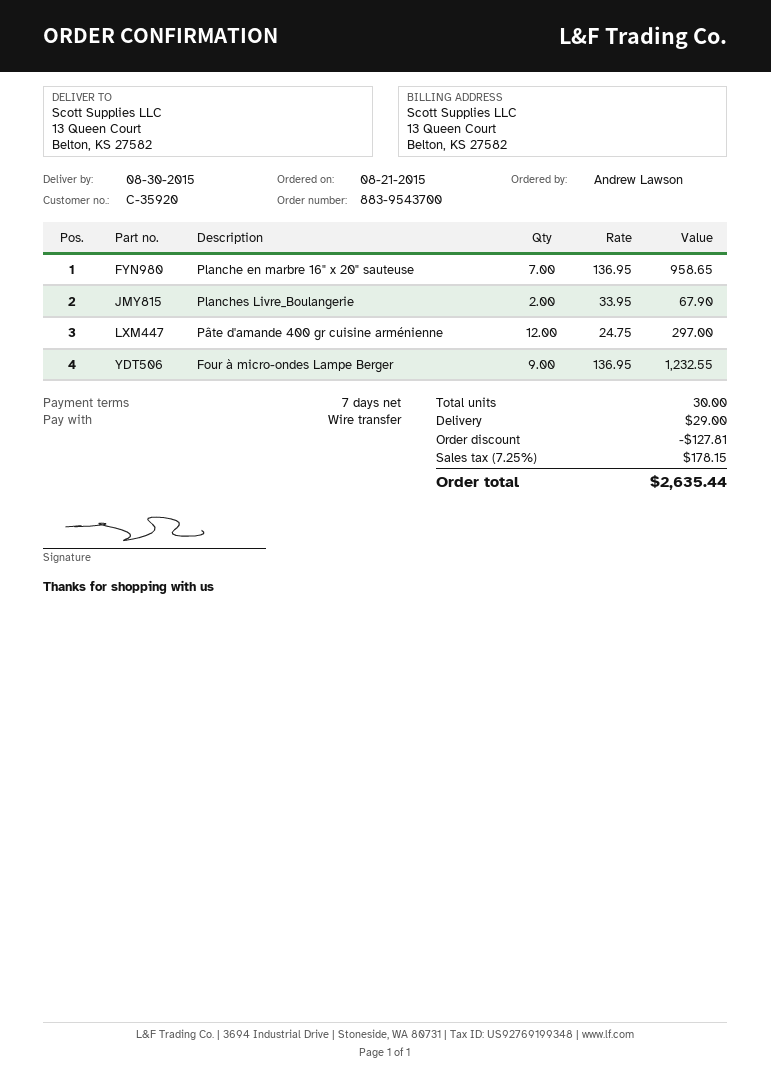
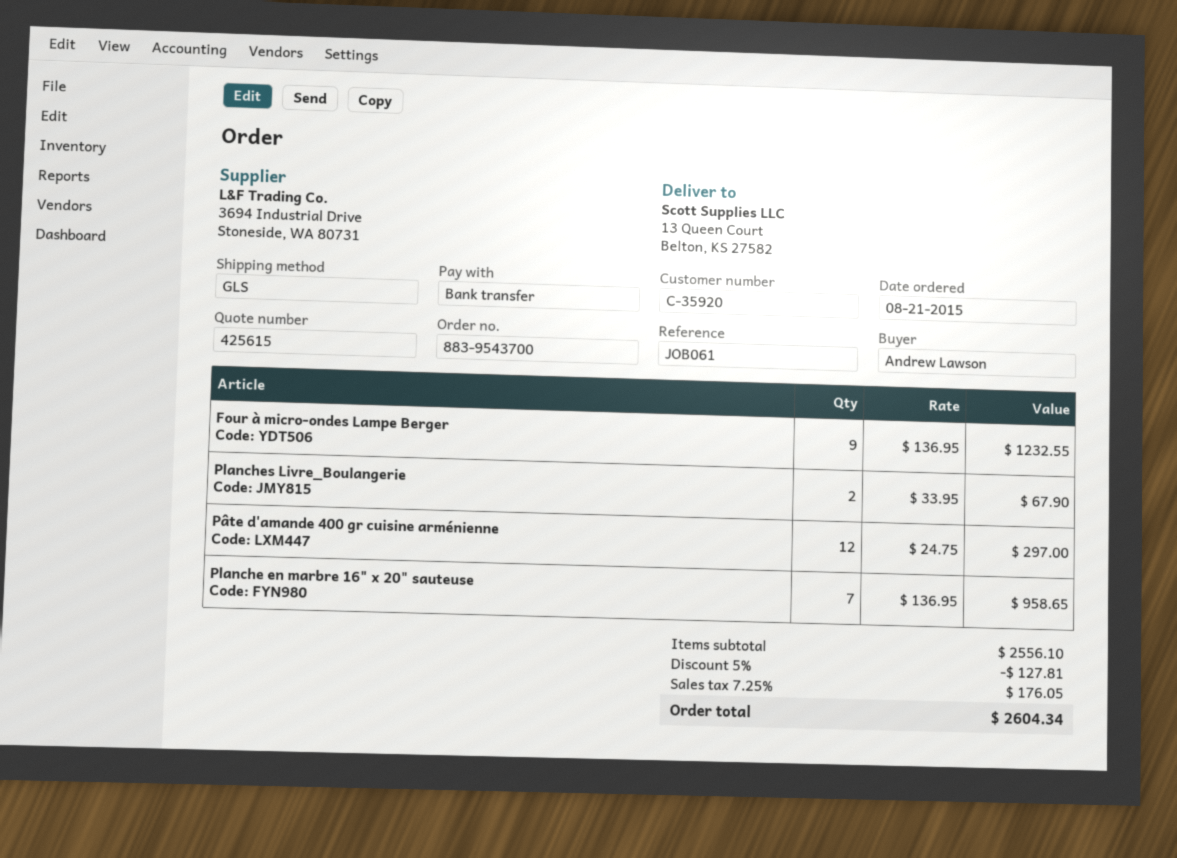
shipping: 29.00 -> none
tax: 7.25% = 178.15 -> 7.25% = 176.05
total: 2635.44 -> 2604.34

